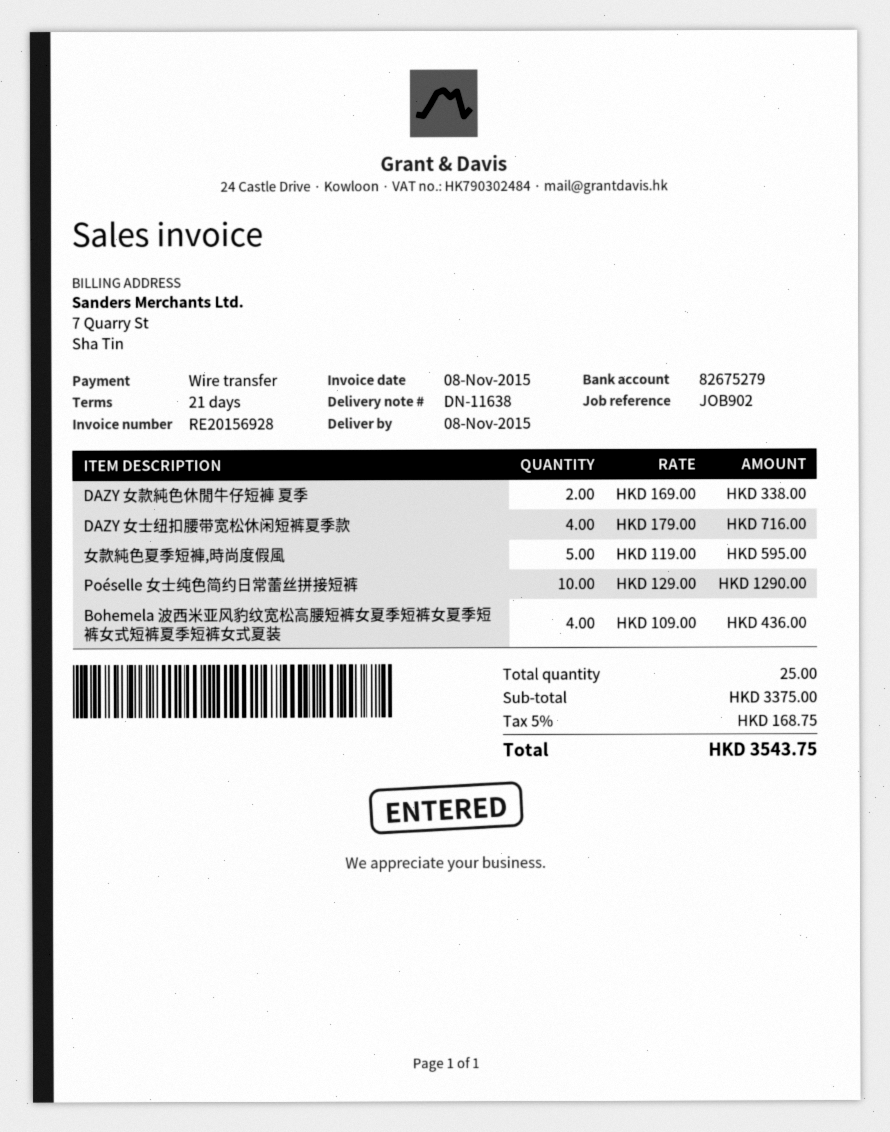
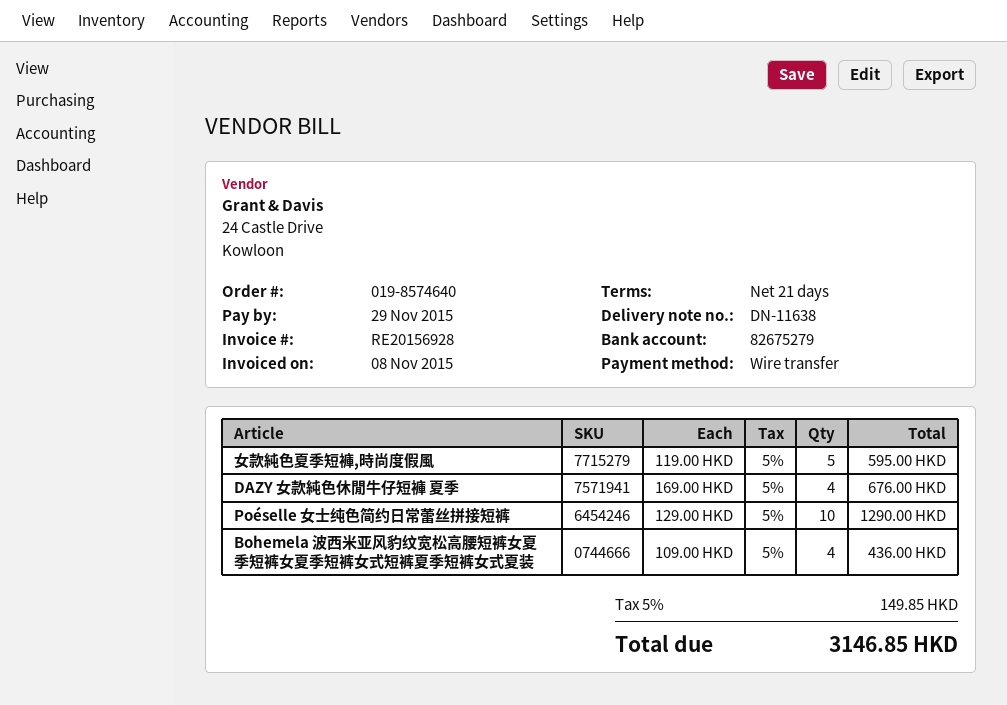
DAZY 女款純色休閒牛仔短褲 夏季: 2 x 169.00 = 338.00 -> 4 x 169.00 = 676.00
DAZY 女士纽扣腰带宽松休闲短裤夏季款: 4 x 179.00 = 716.00 -> none
tax: 5% = 168.75 -> 5% = 149.85
total: 3543.75 -> 3146.85

